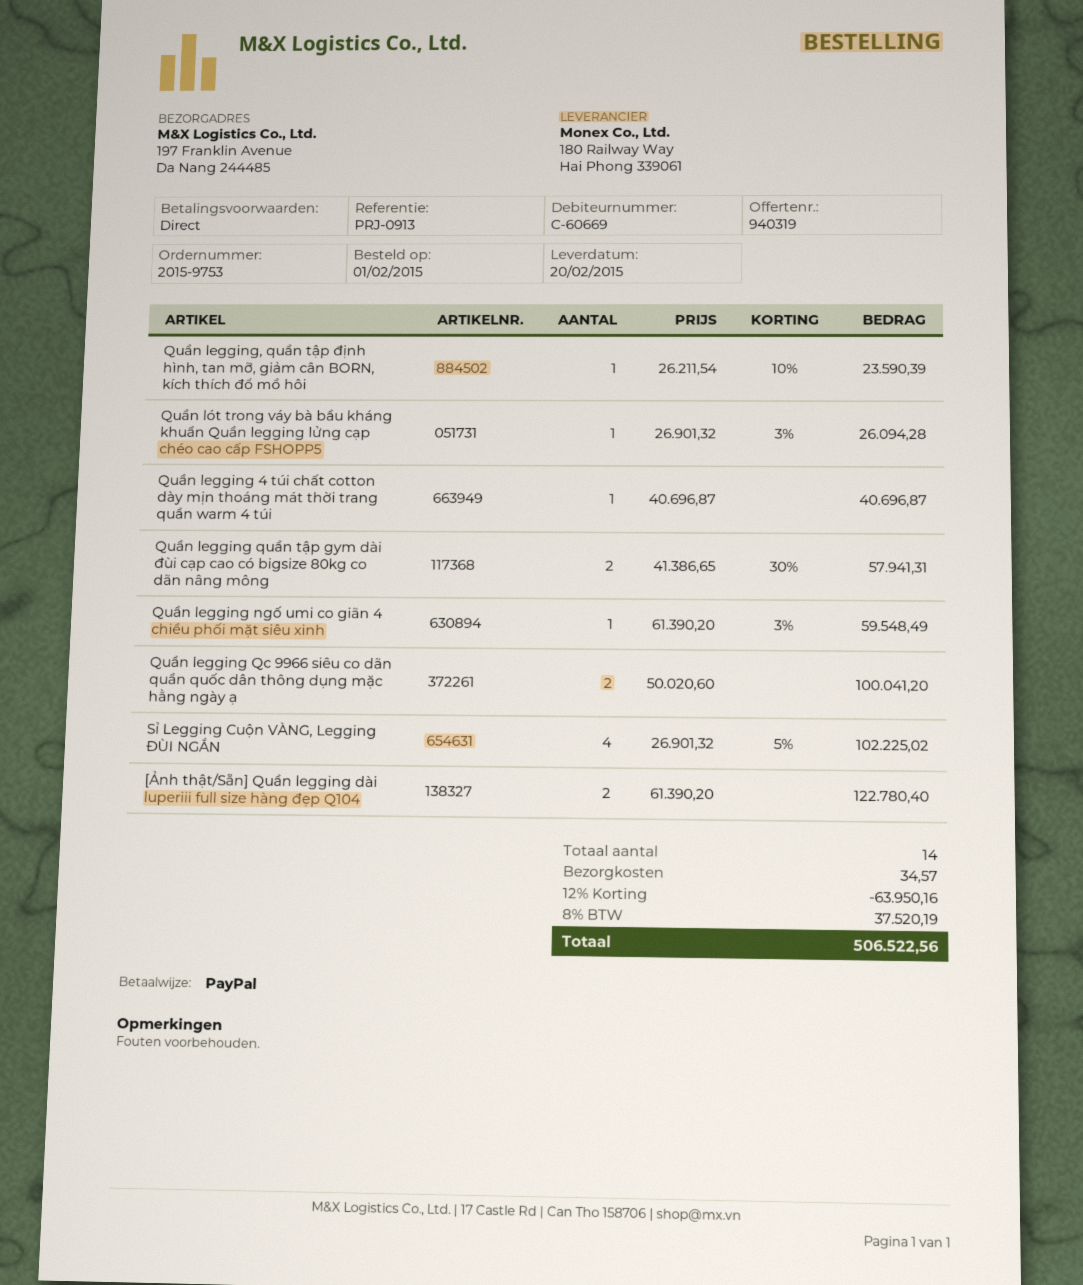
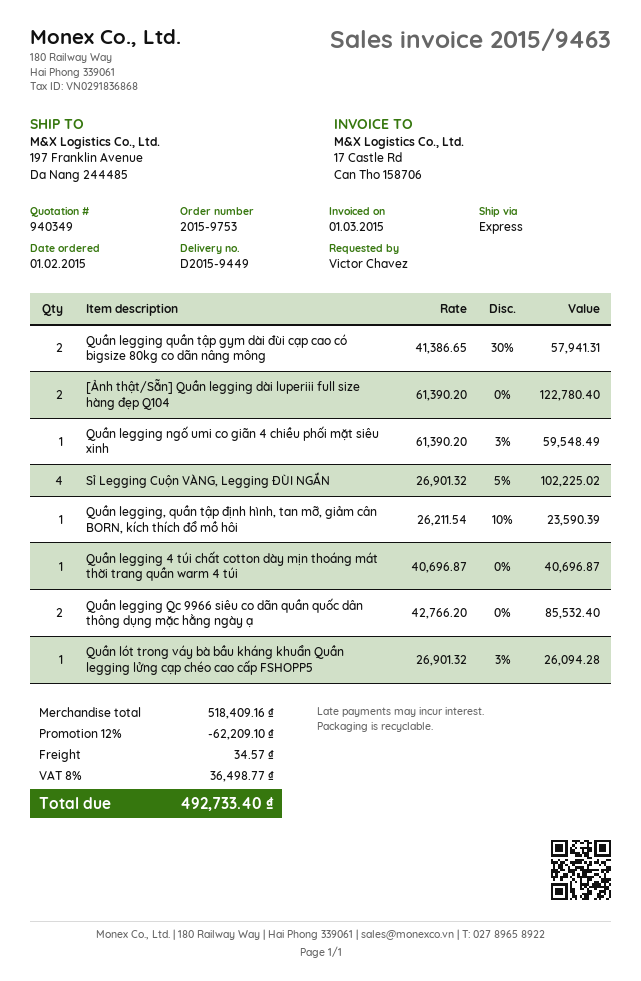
quote number: 940319 -> 940349
Quần legging Qc 9966 siêu co dãn quần quốc dân thông dụng mặc hằng ngày ạ: 2 x 50020.60 = 100041.20 -> 2 x 42766.20 = 85532.40
discount: 12% = 63950.16 -> 12% = 62209.10
tax: 8% = 37520.19 -> 8% = 36498.77
total: 506522.56 -> 492733.40

